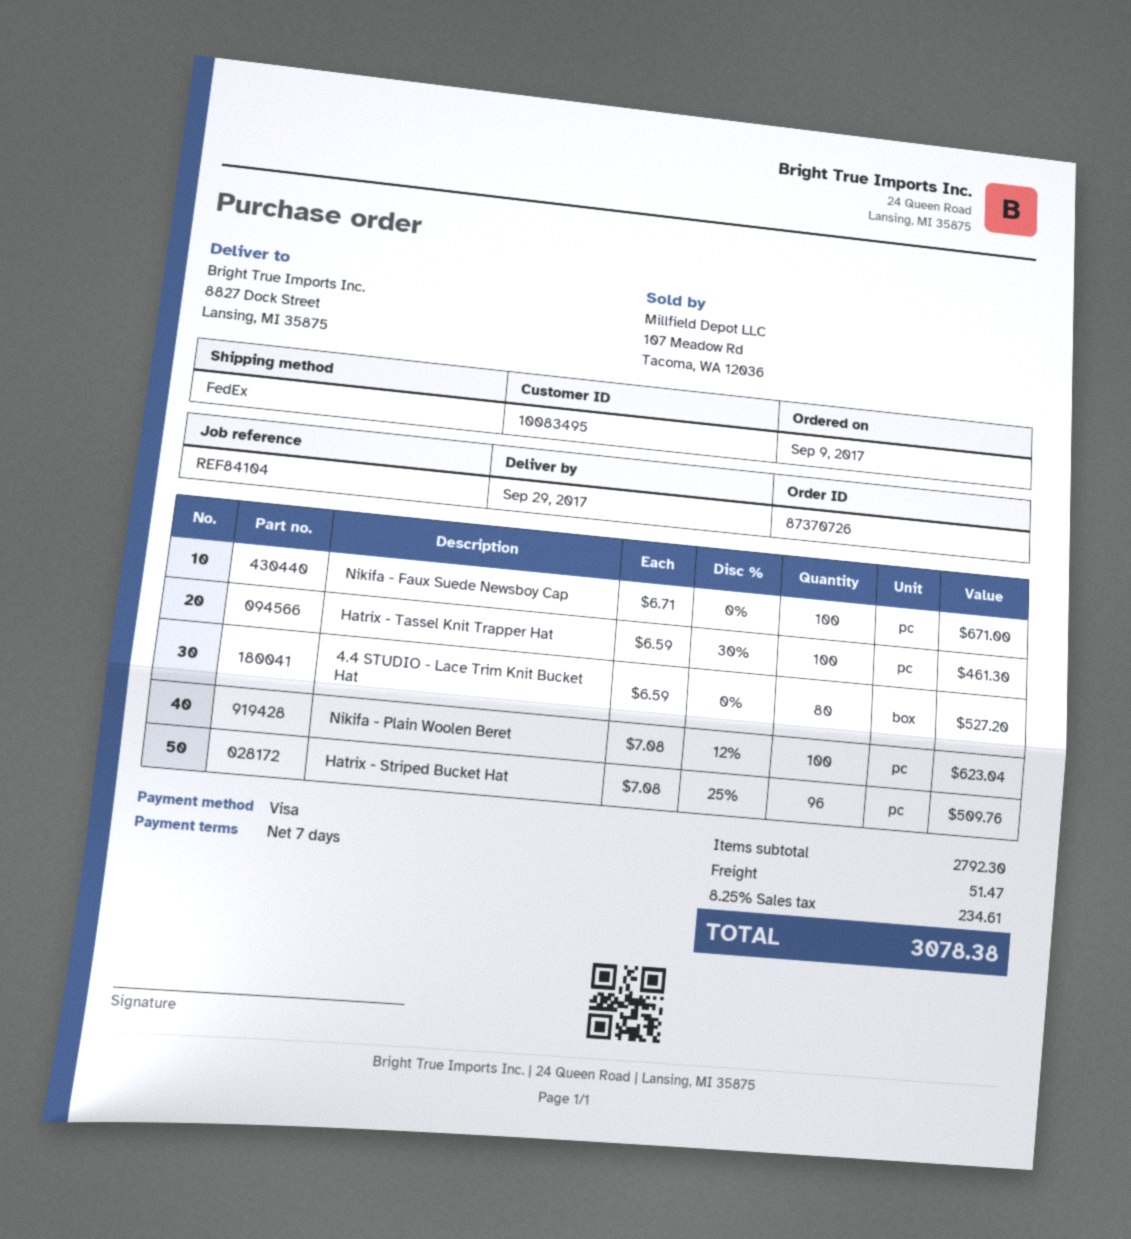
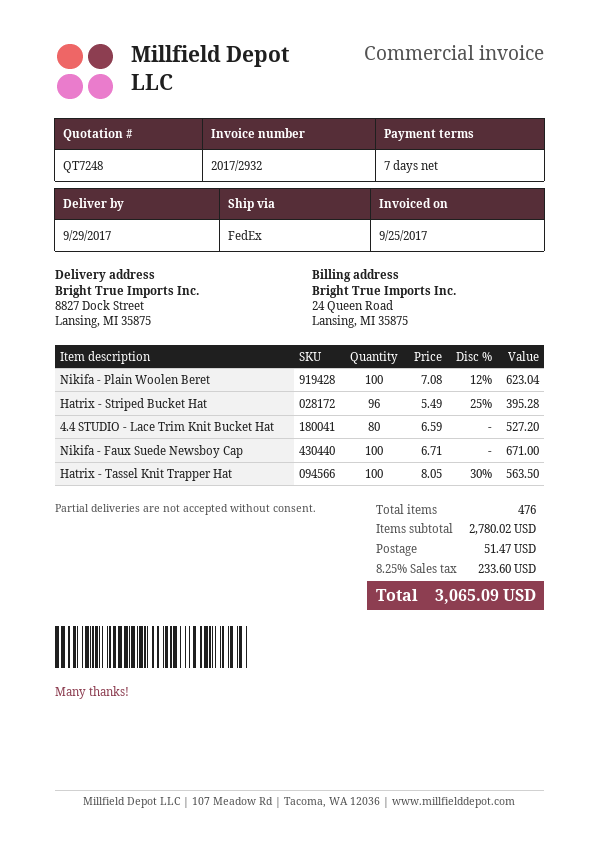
Hatrix - Tassel Knit Trapper Hat: 100 x 6.59 - 30% = 461.30 -> 100 x 8.05 - 30% = 563.50
Hatrix - Striped Bucket Hat: 96 x 7.08 - 25% = 509.76 -> 96 x 5.49 - 25% = 395.28
subtotal: 2792.30 -> 2780.02
tax: 8.25% = 234.61 -> 8.25% = 233.60
total: 3078.38 -> 3065.09

